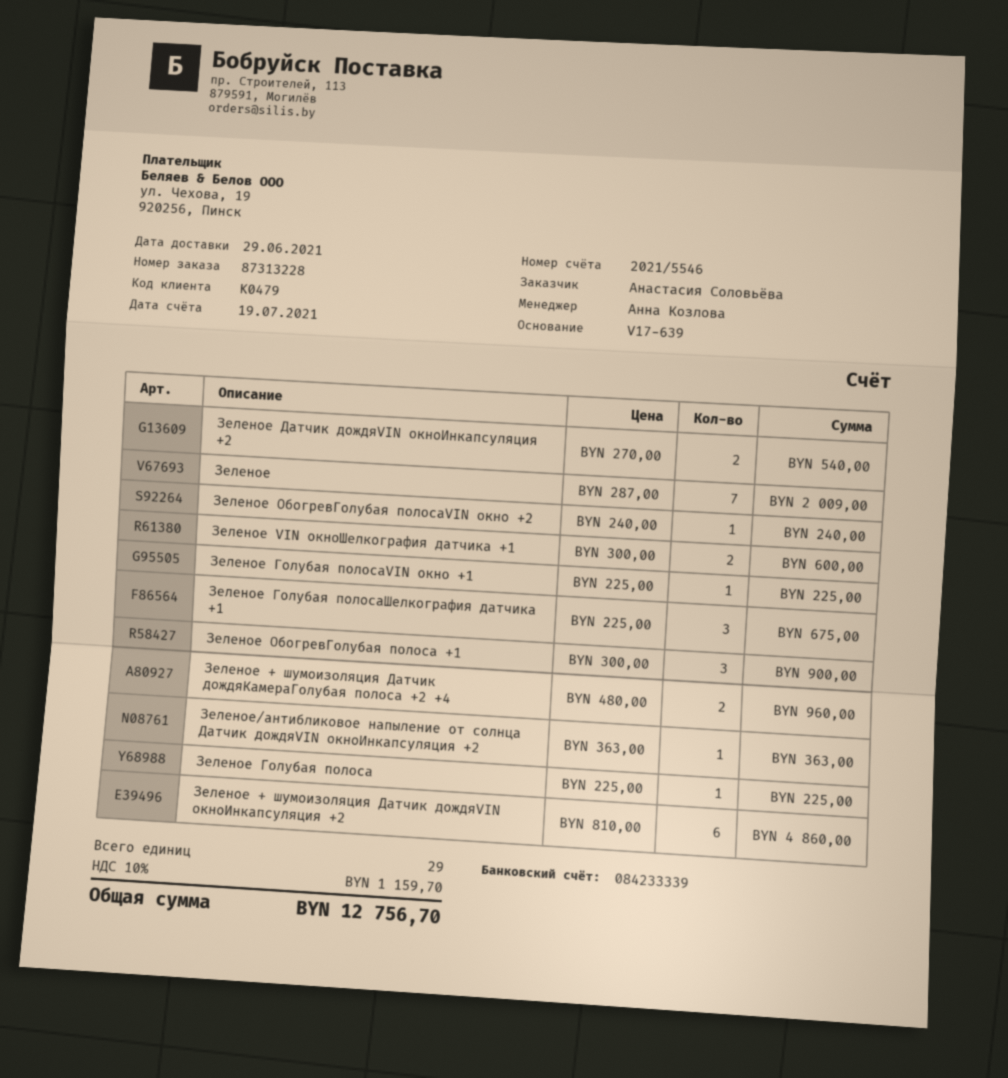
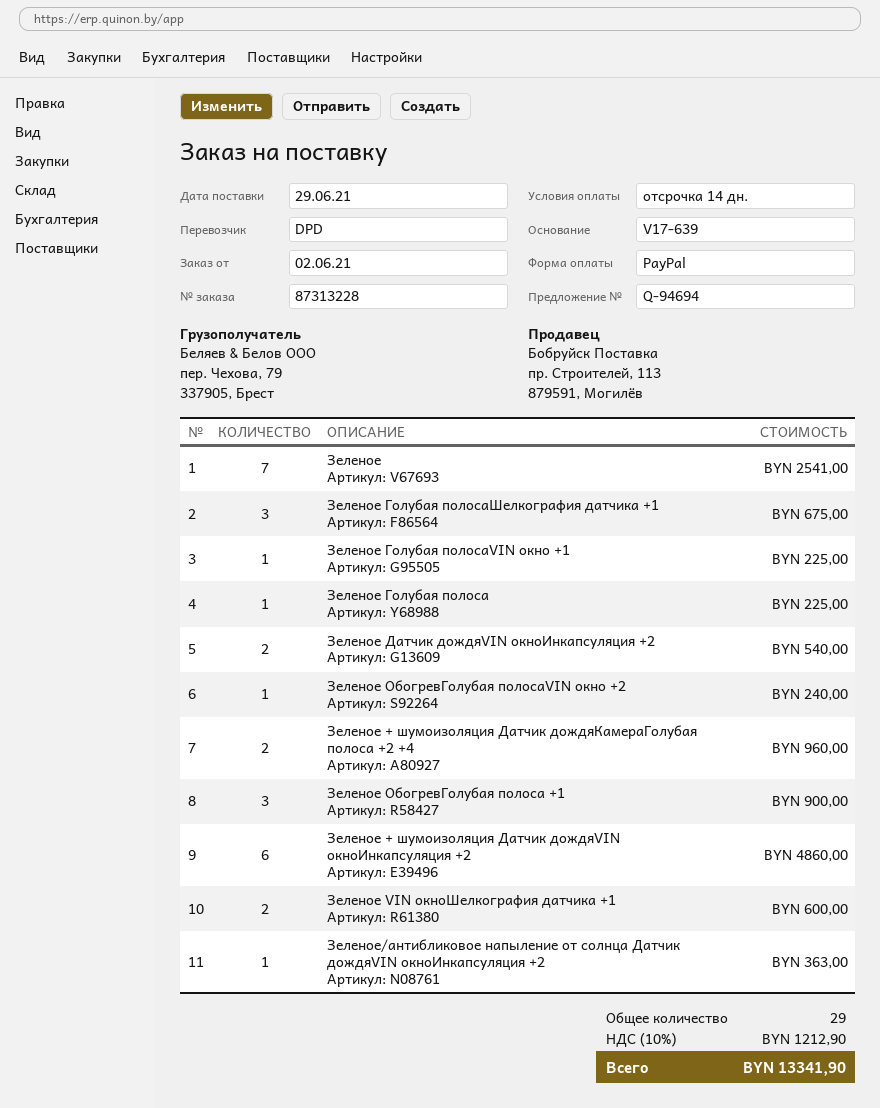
Зеленое: 7 for 2009.00 -> 7 for 2541.00
tax: 10% = 1159.70 -> 10% = 1212.90
total: 12756.70 -> 13341.90

